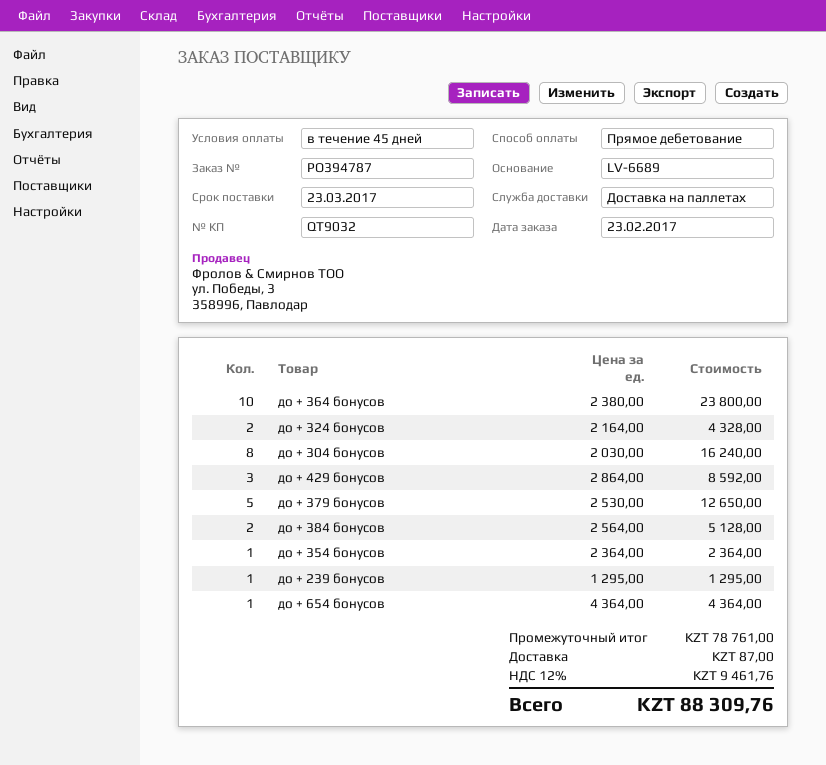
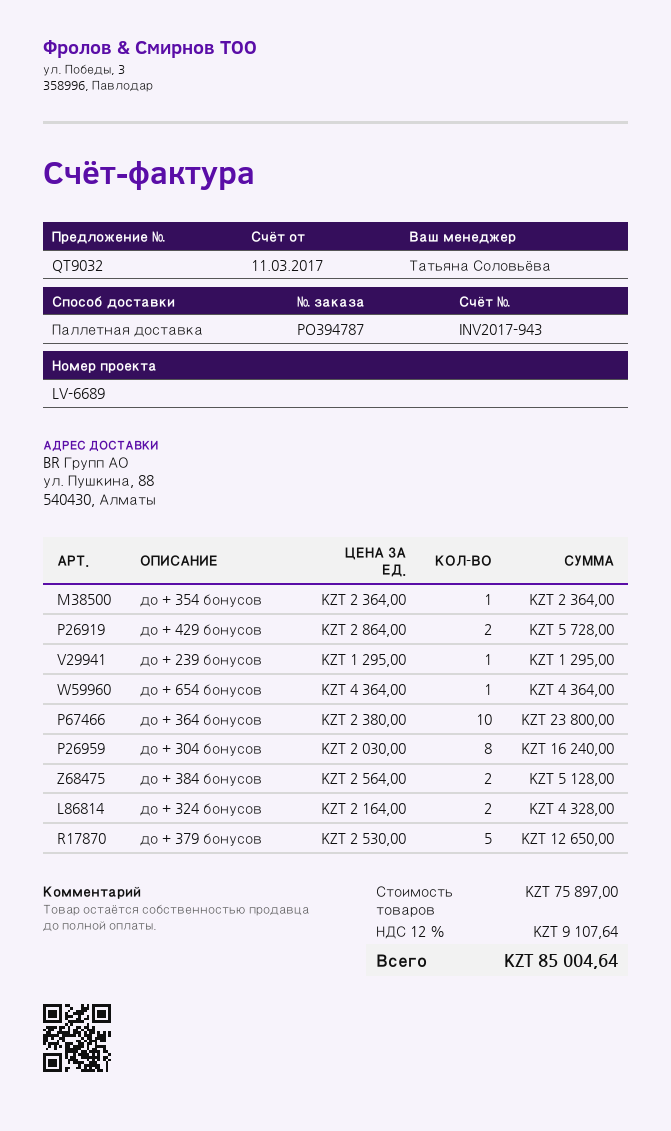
до + 429 бонусов: 3 x 2864.00 = 8592.00 -> 2 x 2864.00 = 5728.00
subtotal: 78761.00 -> 75897.00
shipping: 87.00 -> none
tax: 12% = 9461.76 -> 12% = 9107.64
total: 88309.76 -> 85004.64

